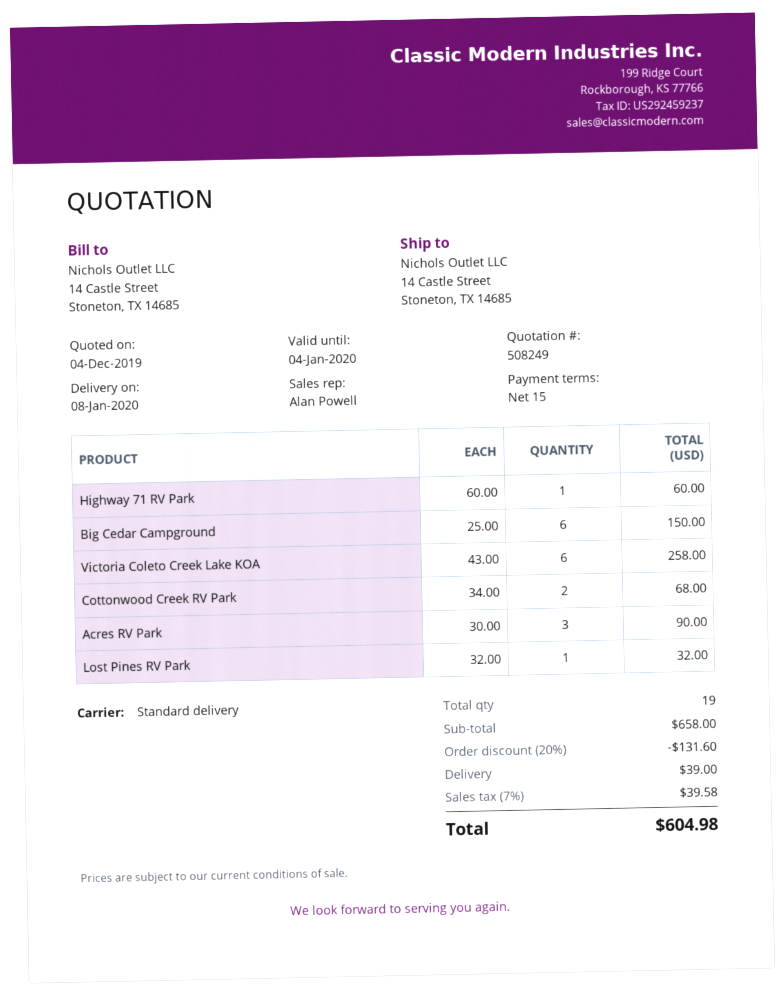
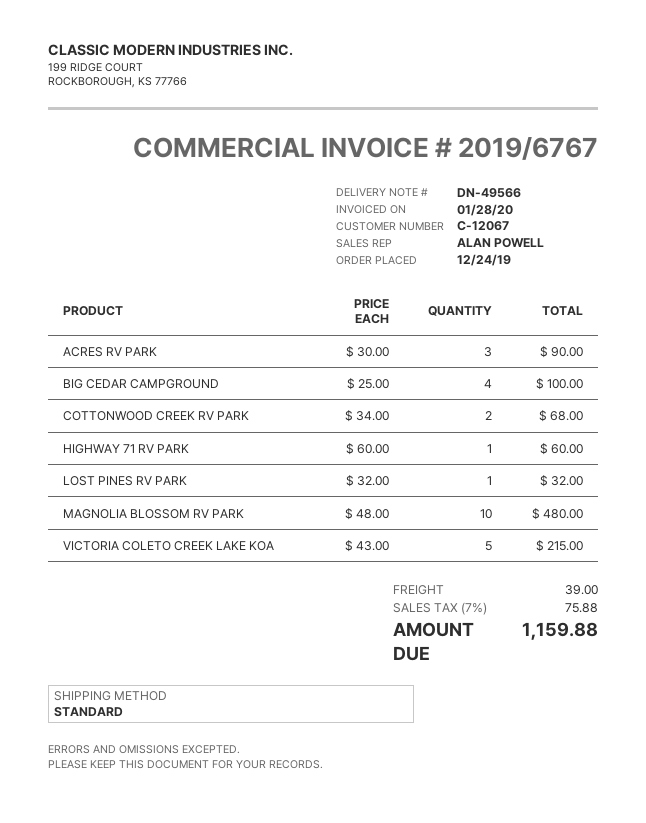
Big Cedar Campground: 6 x 25.00 = 150.00 -> 4 x 25.00 = 100.00
Victoria Coleto Creek Lake KOA: 6 x 43.00 = 258.00 -> 5 x 43.00 = 215.00
MAGNOLIA BLOSSOM RV PARK: none -> 10 x 48.00 = 480.00
discount: 20% = 131.60 -> none
tax: 7% = 39.58 -> 7% = 75.88
total: 604.98 -> 1159.88

